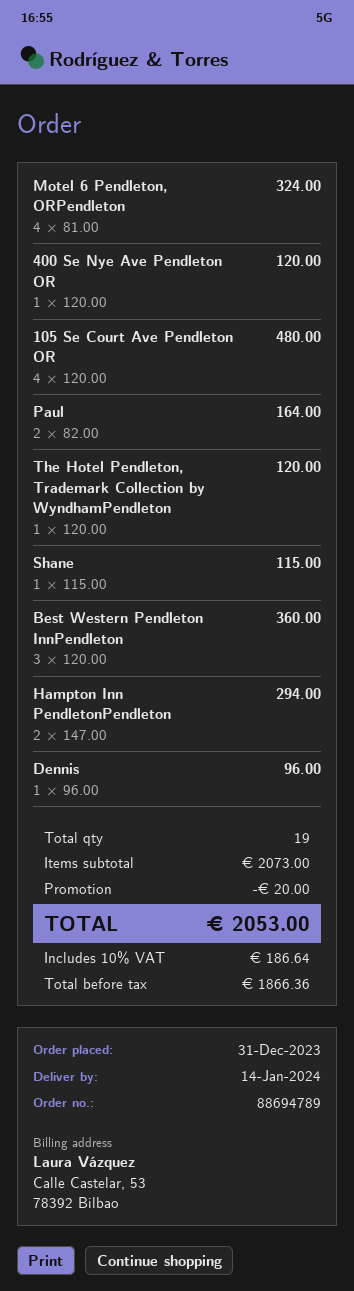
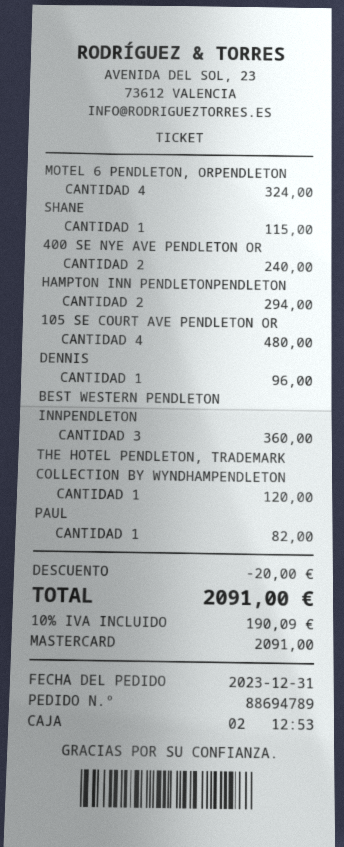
400 Se Nye Ave Pendleton OR: 1 for 120.00 -> 2 for 240.00
Paul: 2 for 164.00 -> 1 for 82.00
tax: 10% = 186.64 -> 10% = 190.09
total: 2053.00 -> 2091.00

